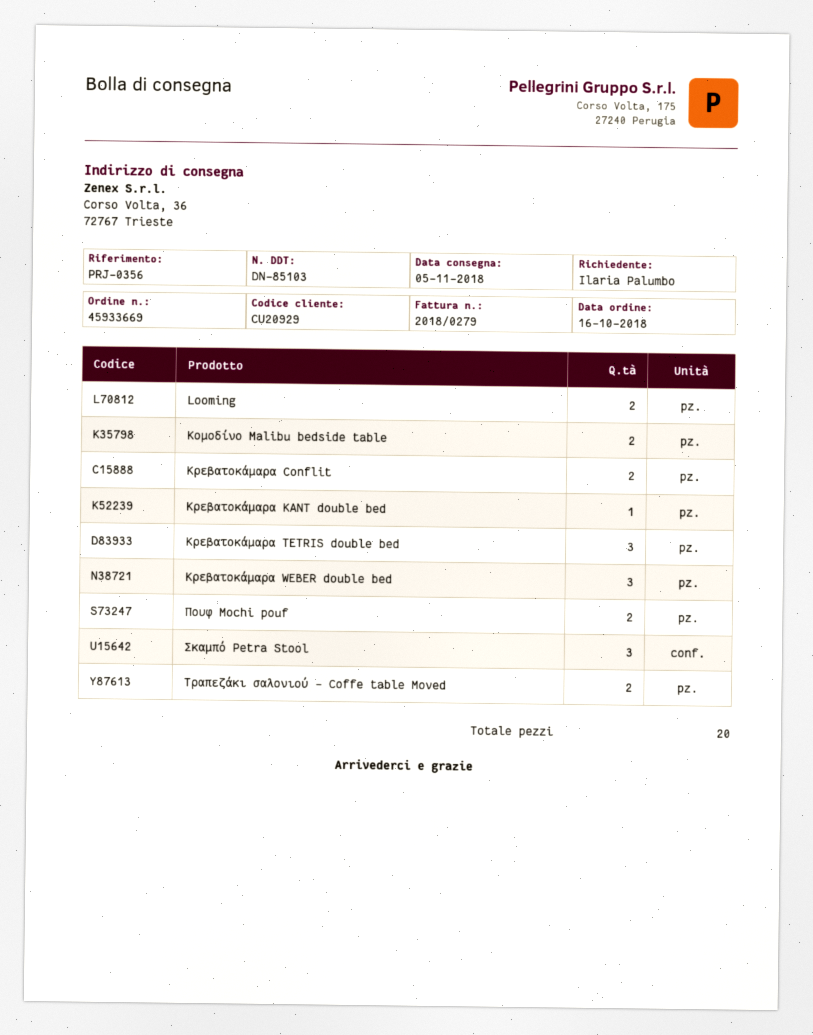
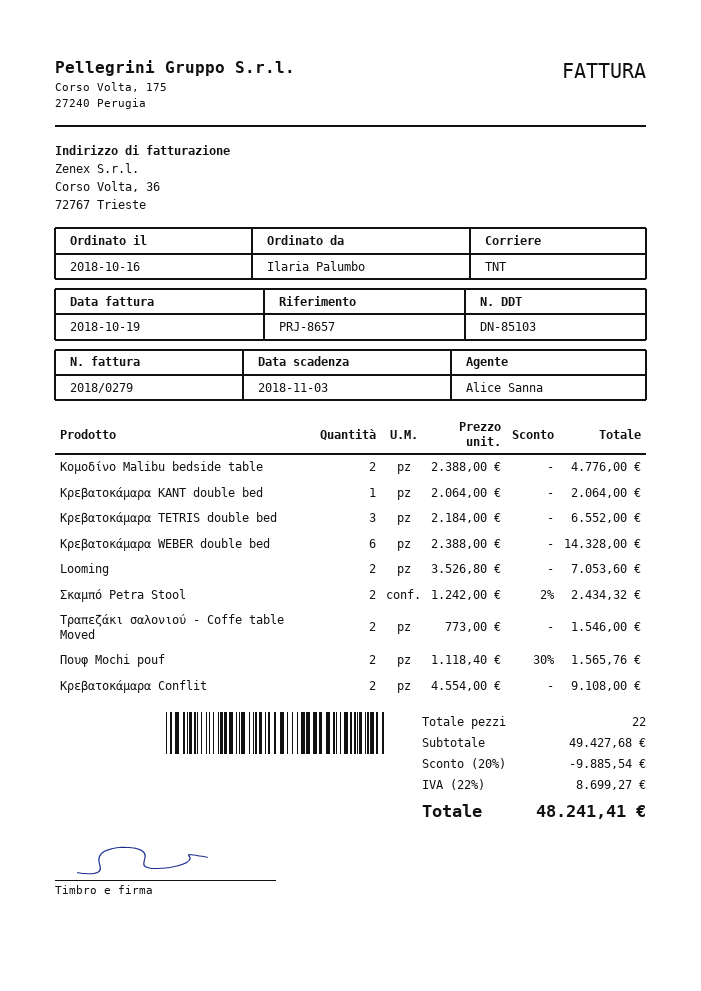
reference: PRJ-0356 -> PRJ-8657
Κρεβατοκάμαρα WEBER double bed: 3 -> 6
Σκαμπό Petra Stool: 3 -> 2
total quantity: 20 -> 22

